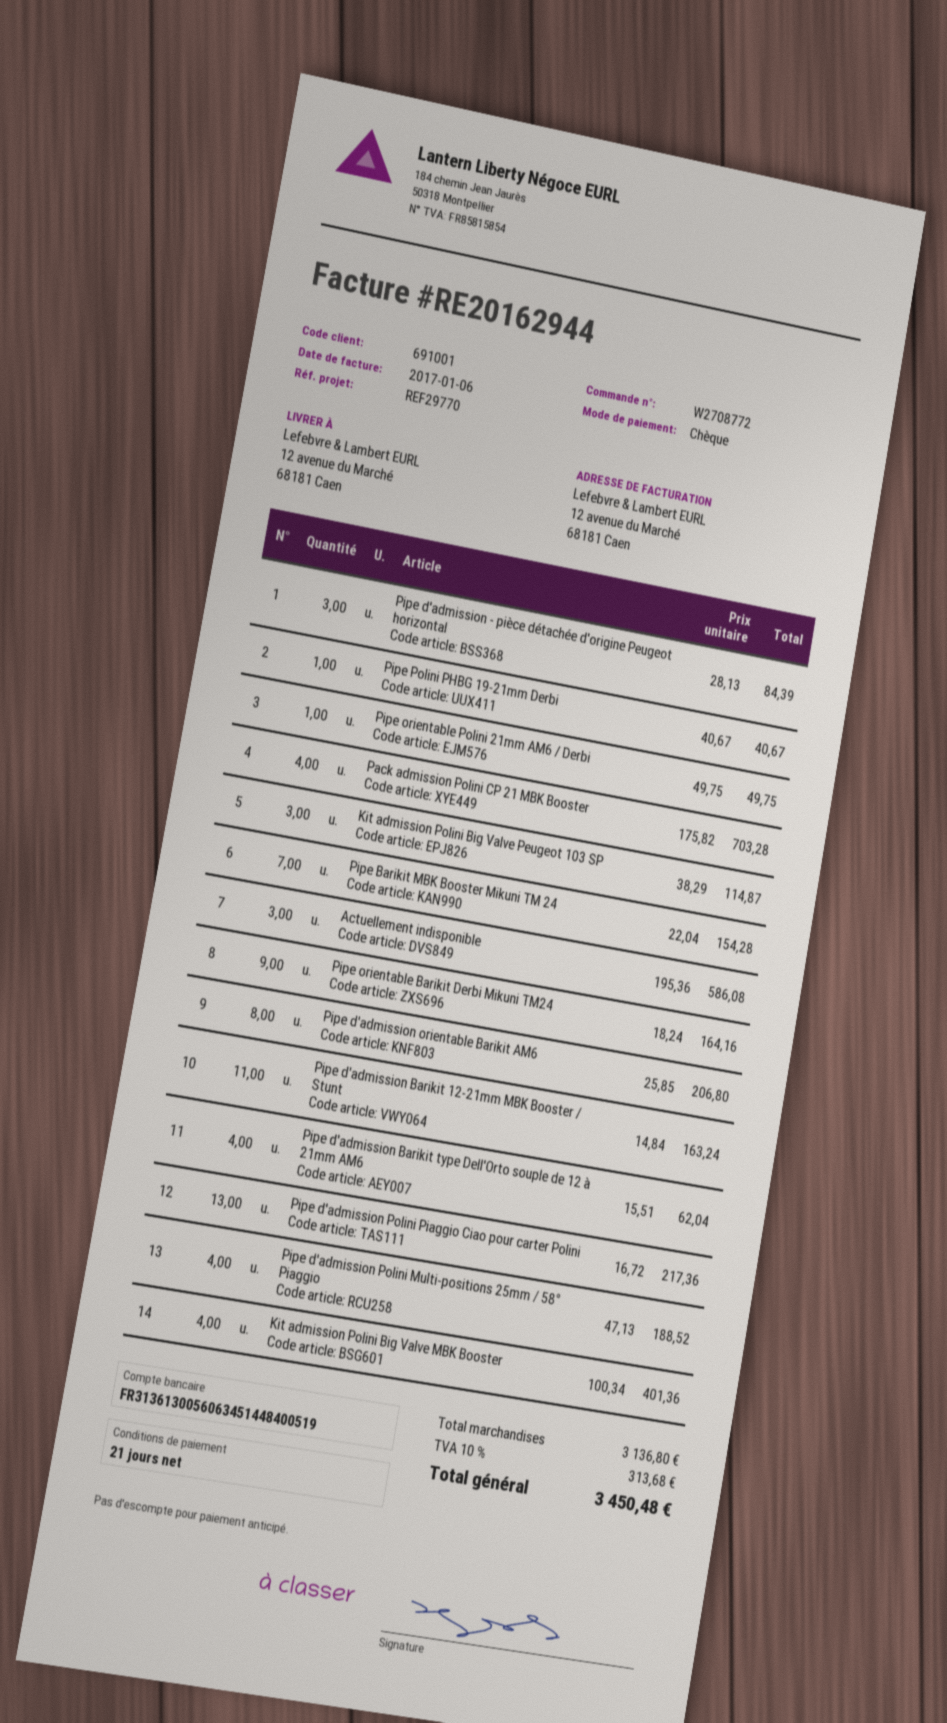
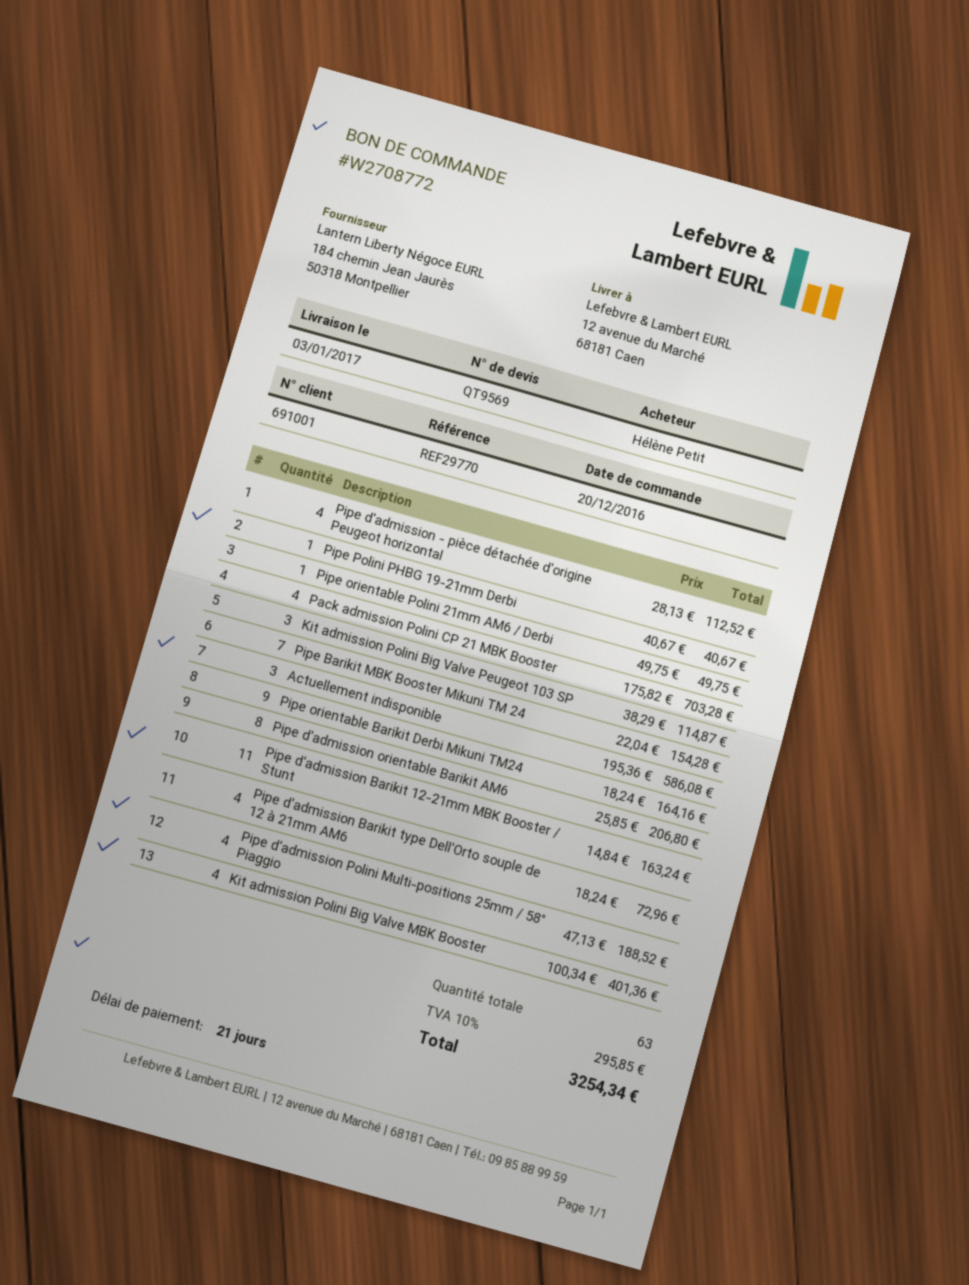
Pipe d'admission - pièce détachée d'origine Peugeot horizontal: 3 x 28.13 = 84.39 -> 4 x 28.13 = 112.52
Pipe d'admission Barikit type Dell'Orto souple de 12 à 21mm AM6: 4 x 15.51 = 62.04 -> 4 x 18.24 = 72.96
Pipe d'admission Polini Piaggio Ciao pour carter Polini: 13 x 16.72 = 217.36 -> none
tax: 10% = 313.68 -> 10% = 295.85
total: 3450.48 -> 3254.34

